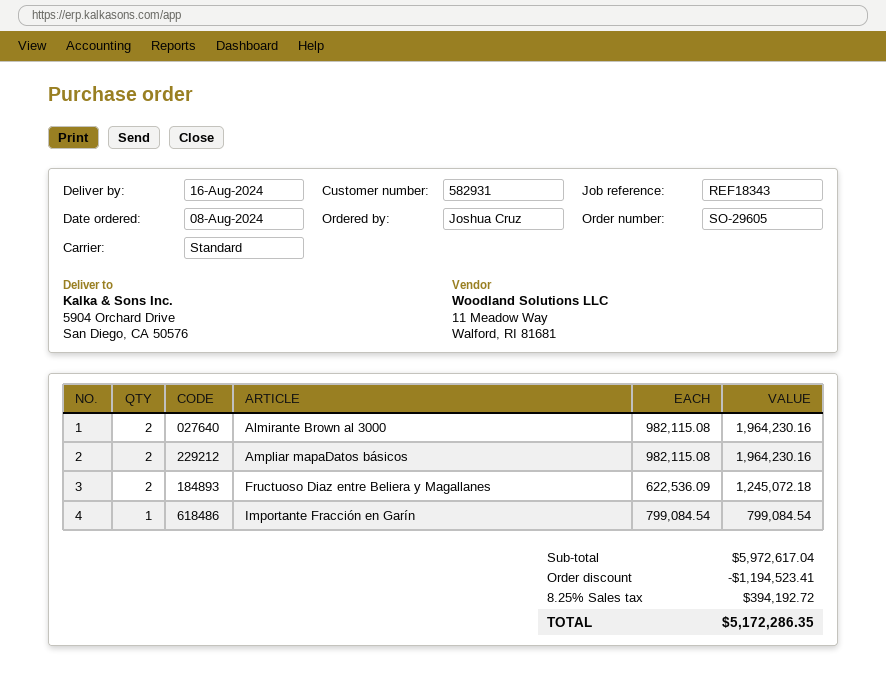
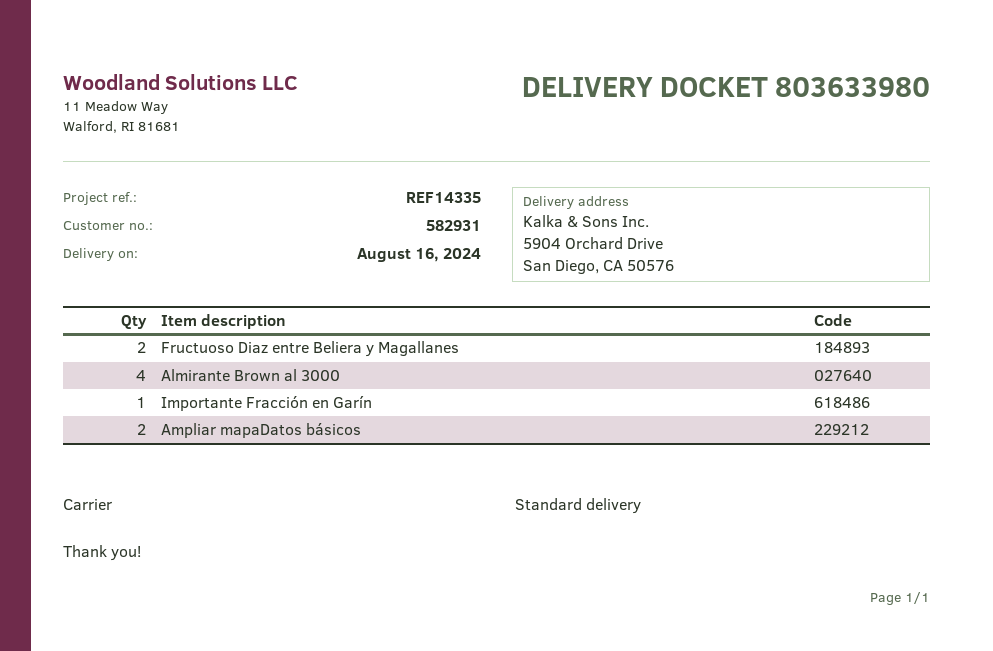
reference: REF18343 -> REF14335
Almirante Brown al 3000: 2 -> 4

